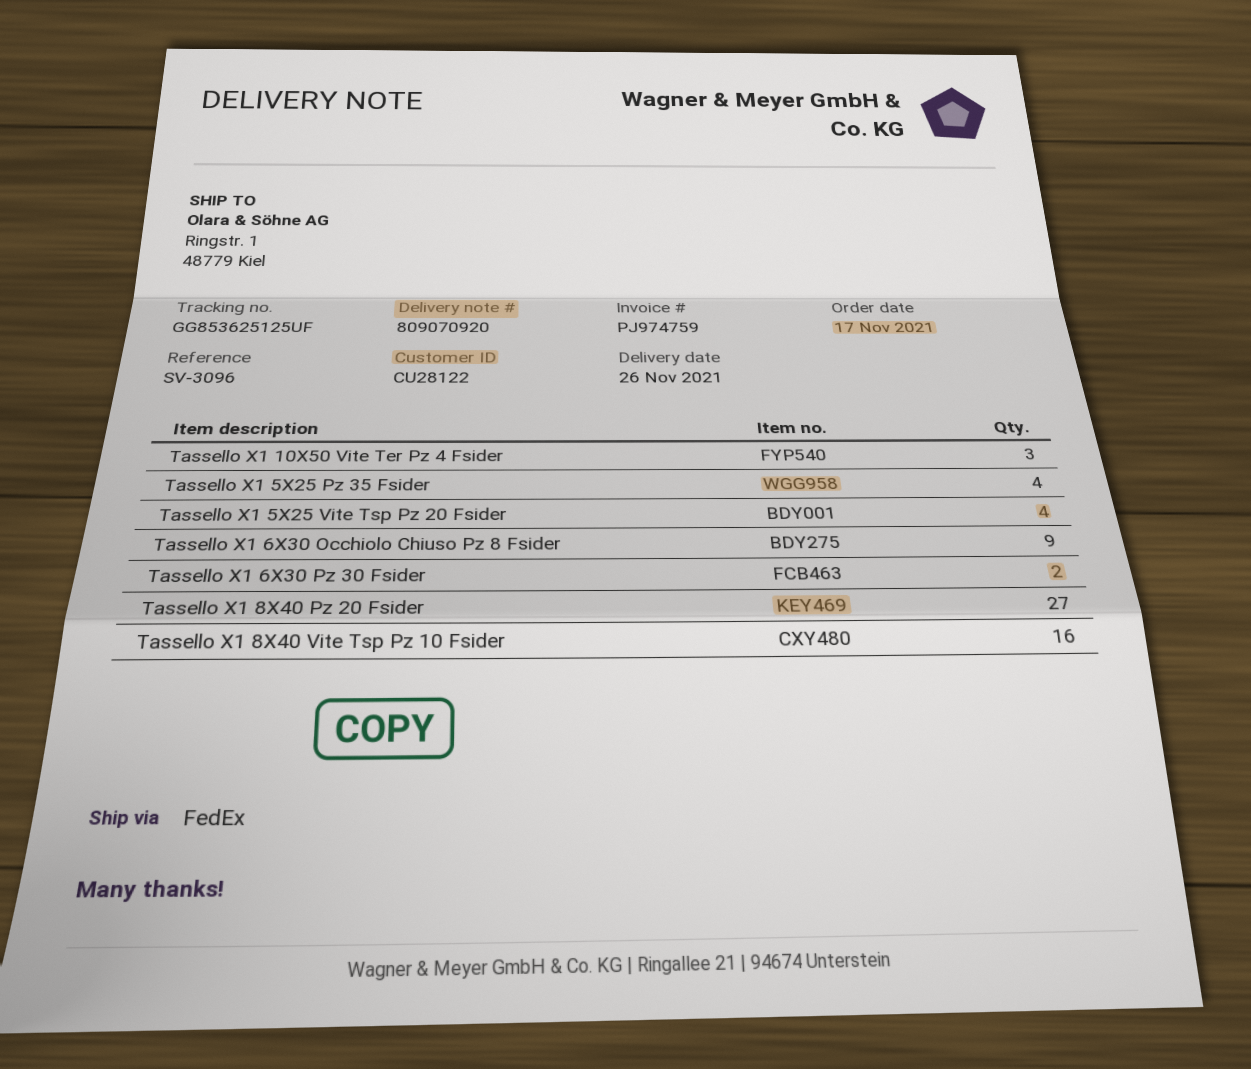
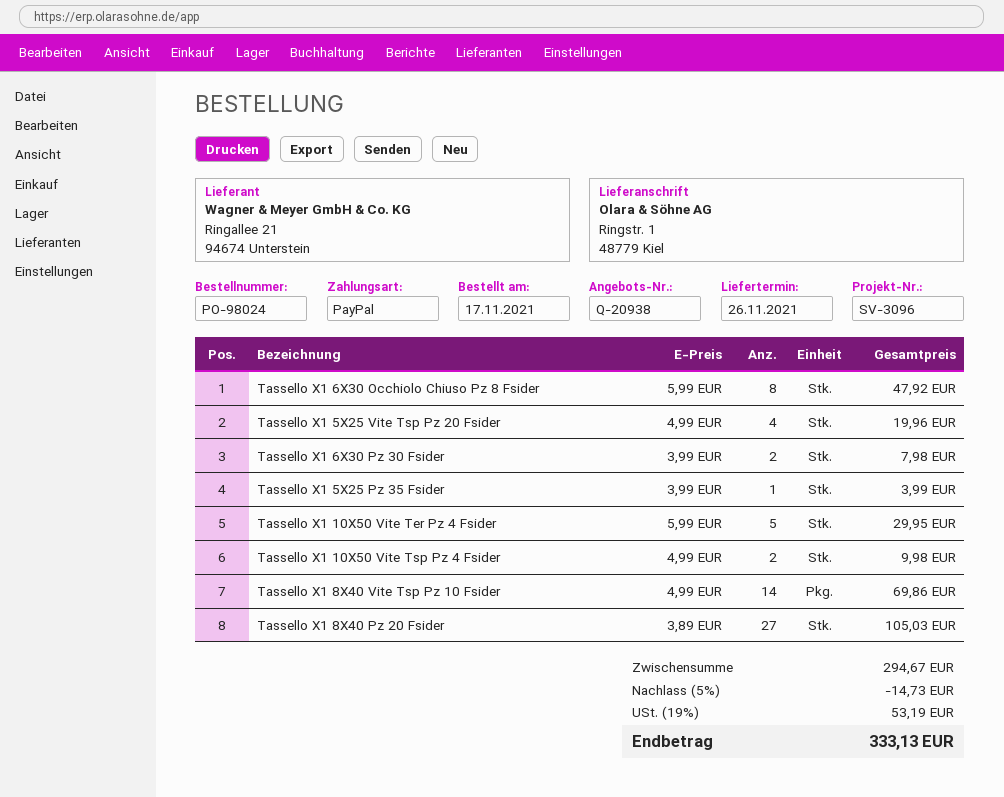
Tassello X1 10X50 Vite Ter Pz 4 Fsider: 3 -> 5
Tassello X1 5X25 Pz 35 Fsider: 4 -> 1
Tassello X1 6X30 Occhiolo Chiuso Pz 8 Fsider: 9 -> 8
Tassello X1 8X40 Vite Tsp Pz 10 Fsider: 16 -> 14
Tassello X1 10X50 Vite Tsp Pz 4 Fsider: none -> 2

